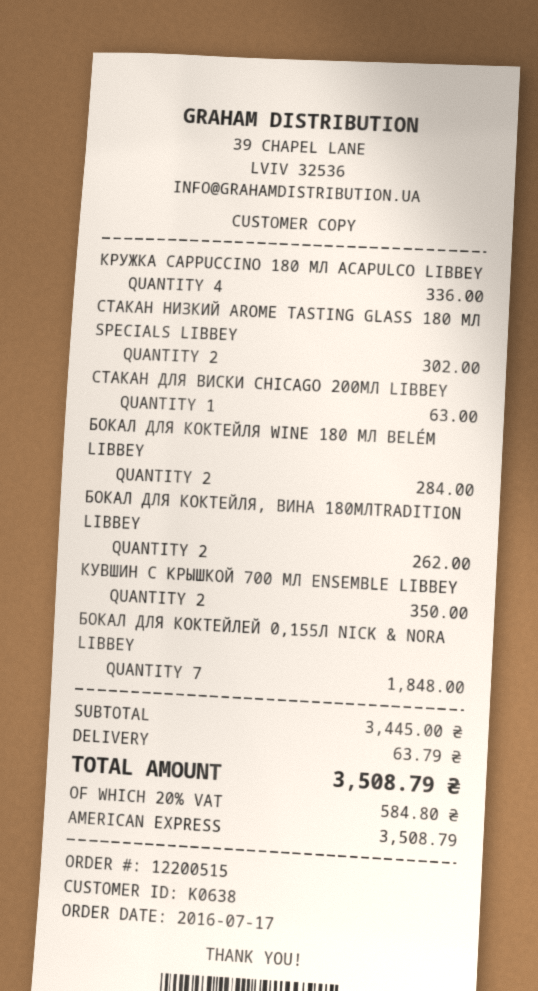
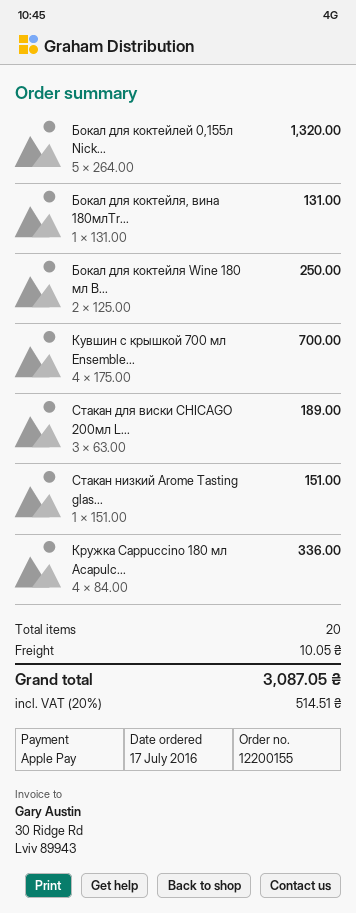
order number: 12200515 -> 12200155
payment method: American Express -> Apple Pay
СТАКАН НИЗКИЙ AROME TASTING GLASS 180 МЛ SPECIALS LIBBEY: 2 for 302.00 -> 1 for 151.00
СТАКАН ДЛЯ ВИСКИ CHICAGO 200МЛ LIBBEY: 1 for 63.00 -> 3 for 189.00
БОКАЛ ДЛЯ КОКТЕЙЛЯ WINE 180 МЛ BELÉM LIBBEY: 2 for 284.00 -> 2 for 250.00
БОКАЛ ДЛЯ КОКТЕЙЛЯ, ВИНА 180МЛTRADITION LIBBEY: 2 for 262.00 -> 1 for 131.00
КУВШИН С КРЫШКОЙ 700 МЛ ENSEMBLE LIBBEY: 2 for 350.00 -> 4 for 700.00
БОКАЛ ДЛЯ КОКТЕЙЛЕЙ 0,155Л NICK & NORA LIBBEY: 7 for 1848.00 -> 5 for 1320.00
shipping: 63.79 -> 10.05
tax: 20% = 584.80 -> 20% = 514.51
total: 3508.79 -> 3087.05

